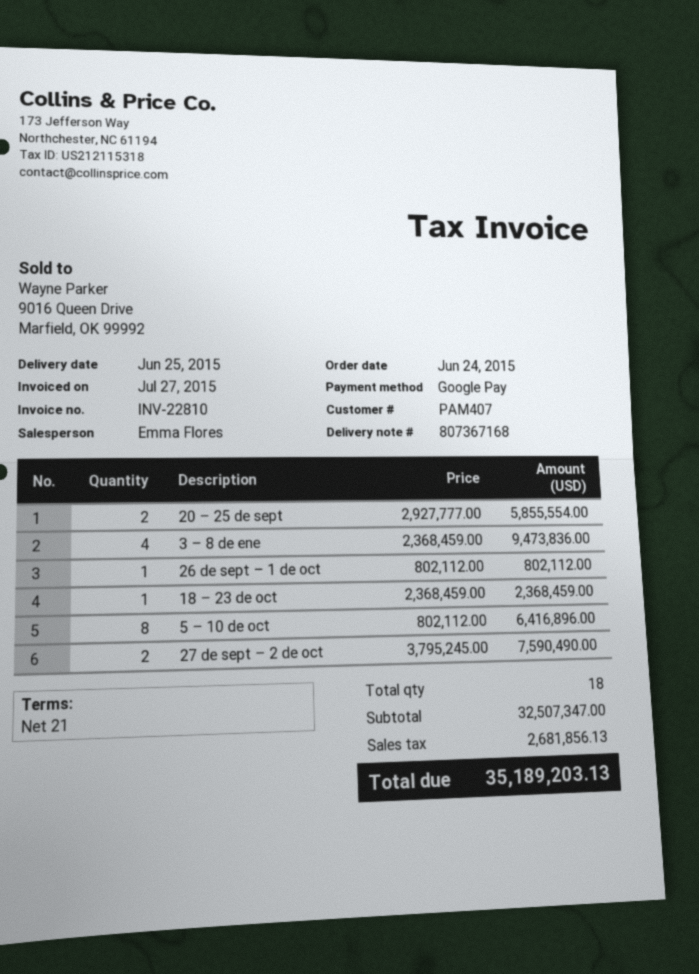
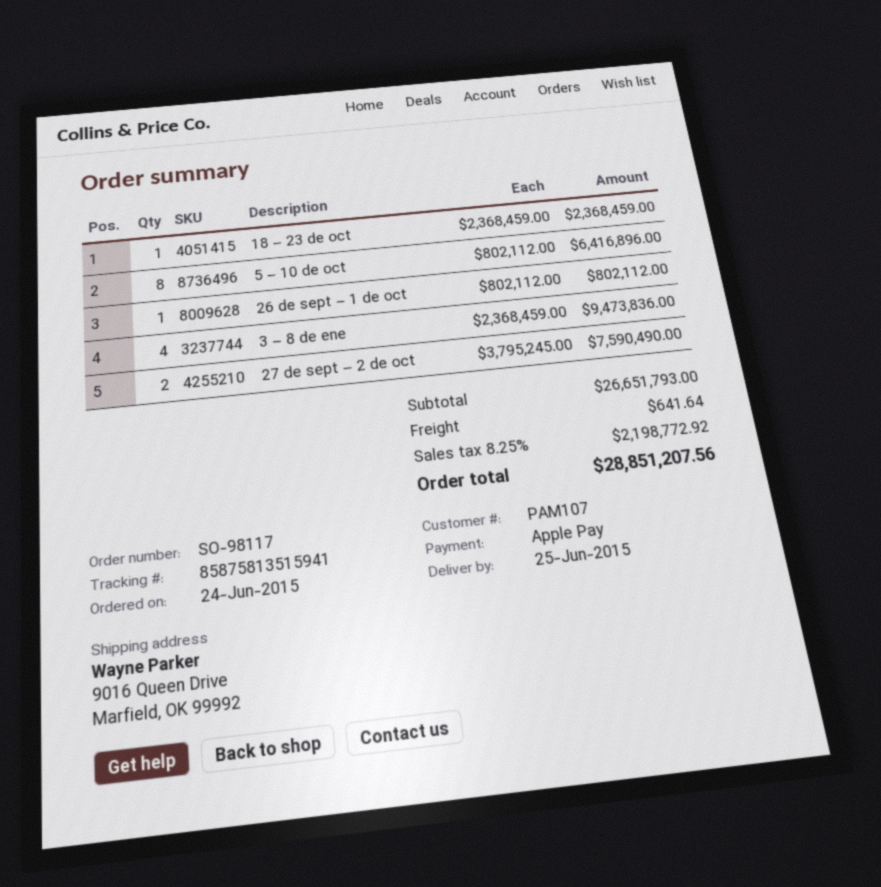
customer number: PAM407 -> PAM107
payment method: Google Pay -> Apple Pay
20 – 25 de sept: 2 x 2927777.00 = 5855554.00 -> none
subtotal: 32507347.00 -> 26651793.00
shipping: none -> 641.64
tax: 2681856.13 -> 2198772.92
total: 35189203.13 -> 28851207.56

